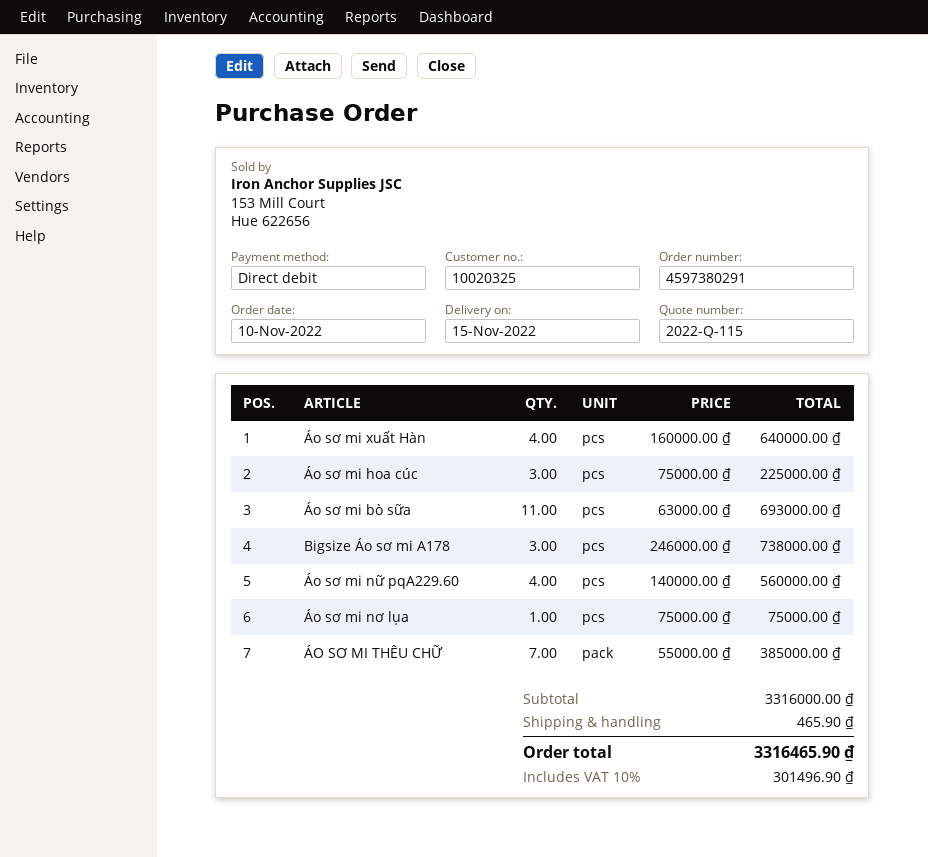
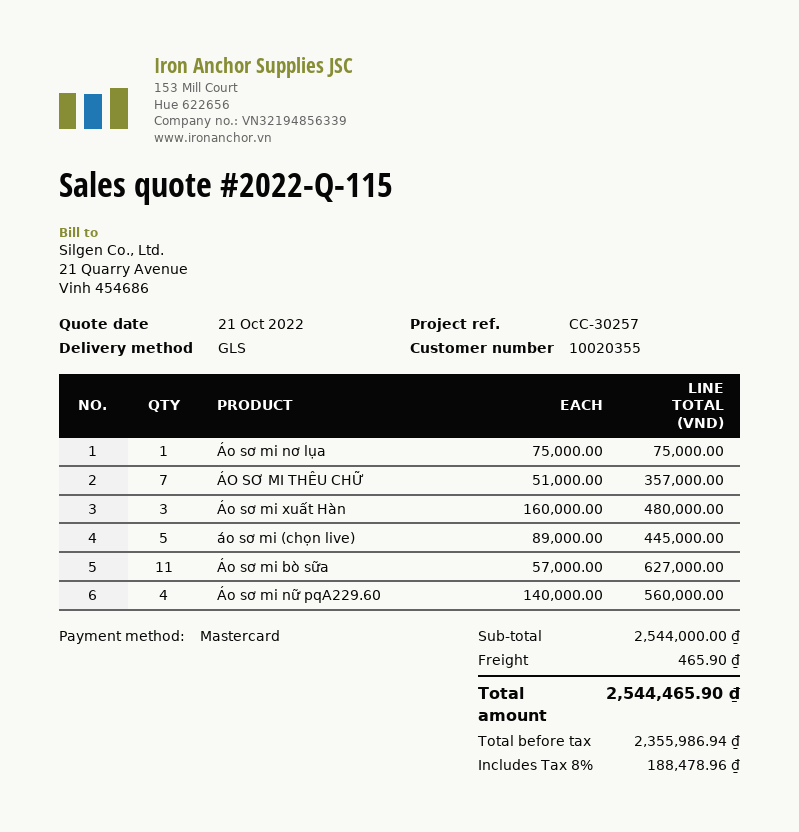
customer number: 10020325 -> 10020355
payment method: direct debit -> Mastercard
Áo sơ mi xuất Hàn: 4 x 160000.00 = 640000.00 -> 3 x 160000.00 = 480000.00
Áo sơ mi hoa cúc: 3 x 75000.00 = 225000.00 -> none
Áo sơ mi bò sữa: 11 x 63000.00 = 693000.00 -> 11 x 57000.00 = 627000.00
Bigsize Áo sơ mi A178: 3 x 246000.00 = 738000.00 -> none
ÁO SƠ MI THÊU CHỮ: 7 x 55000.00 = 385000.00 -> 7 x 51000.00 = 357000.00
áo sơ mi (chọn live): none -> 5 x 89000.00 = 445000.00
subtotal: 3316000.00 -> 2544000.00
tax: 10% = 301496.90 -> 8% = 188478.96
total: 3316465.90 -> 2544465.90

